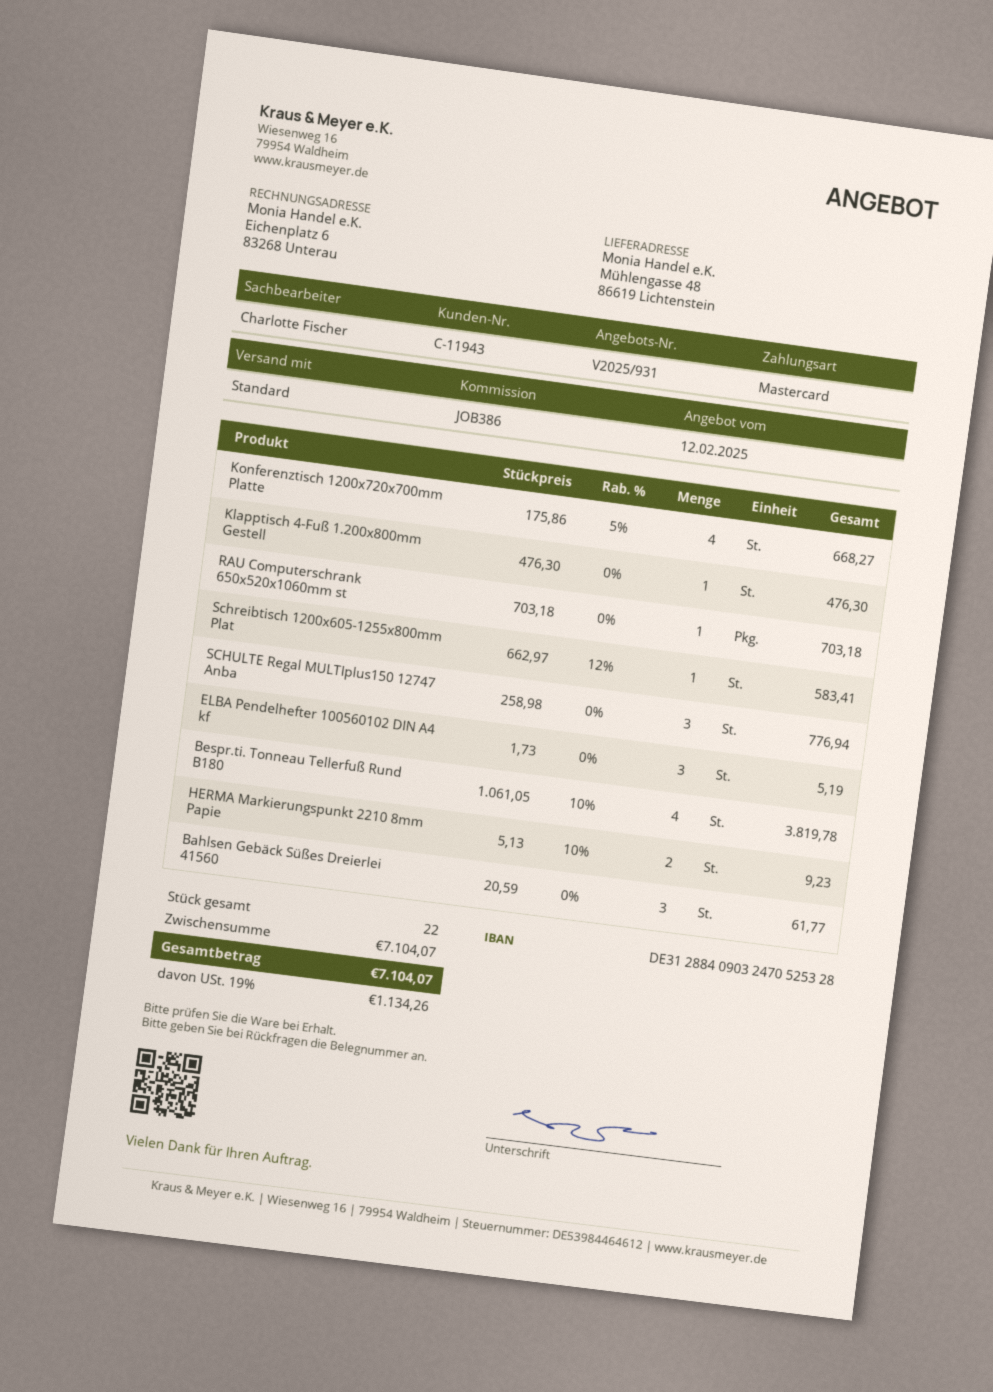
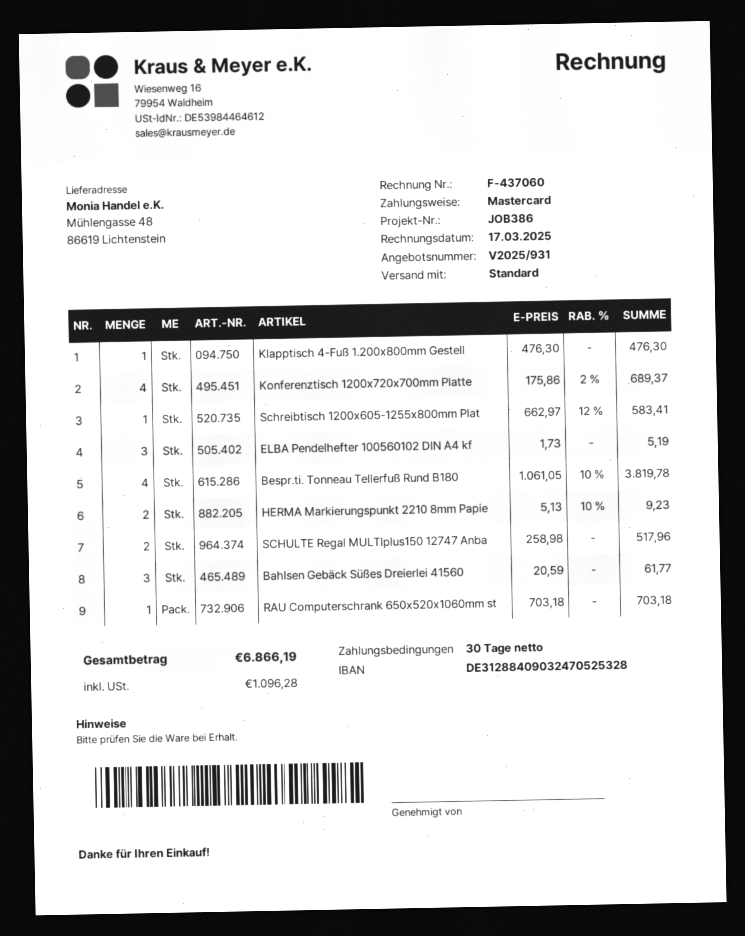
Konferenztisch 1200x720x700mm Platte: 4 x 175.86 - 5% = 668.27 -> 4 x 175.86 - 2% = 689.37
SCHULTE Regal MULTIplus150 12747 Anba: 3 x 258.98 = 776.94 -> 2 x 258.98 = 517.96
tax: 1134.26 -> 1096.28
total: 7104.07 -> 6866.19

